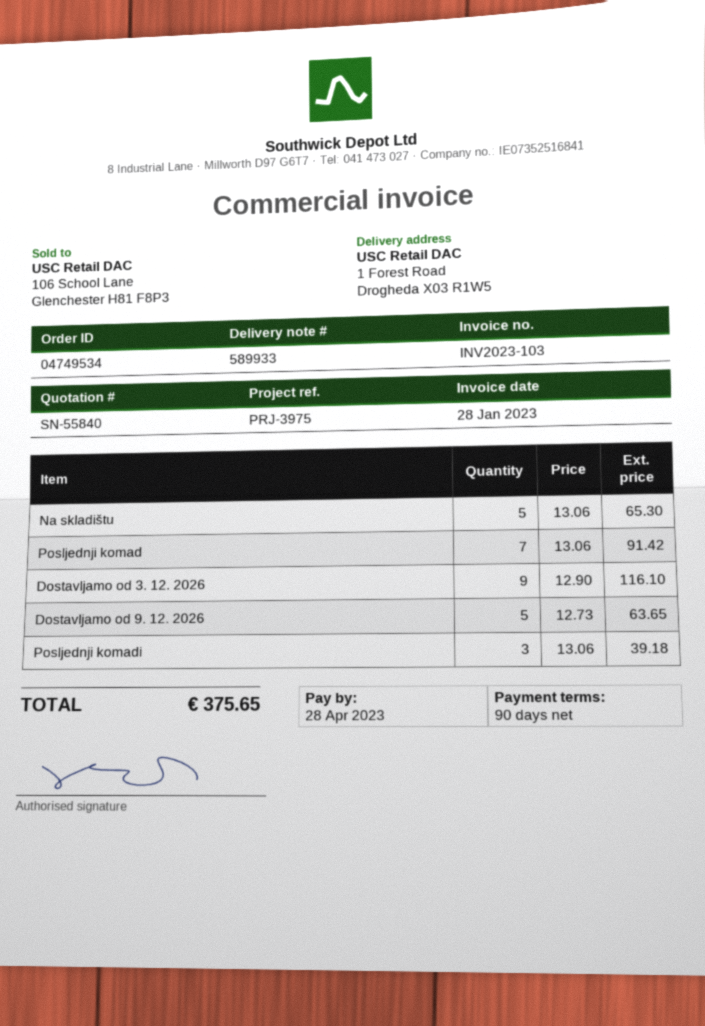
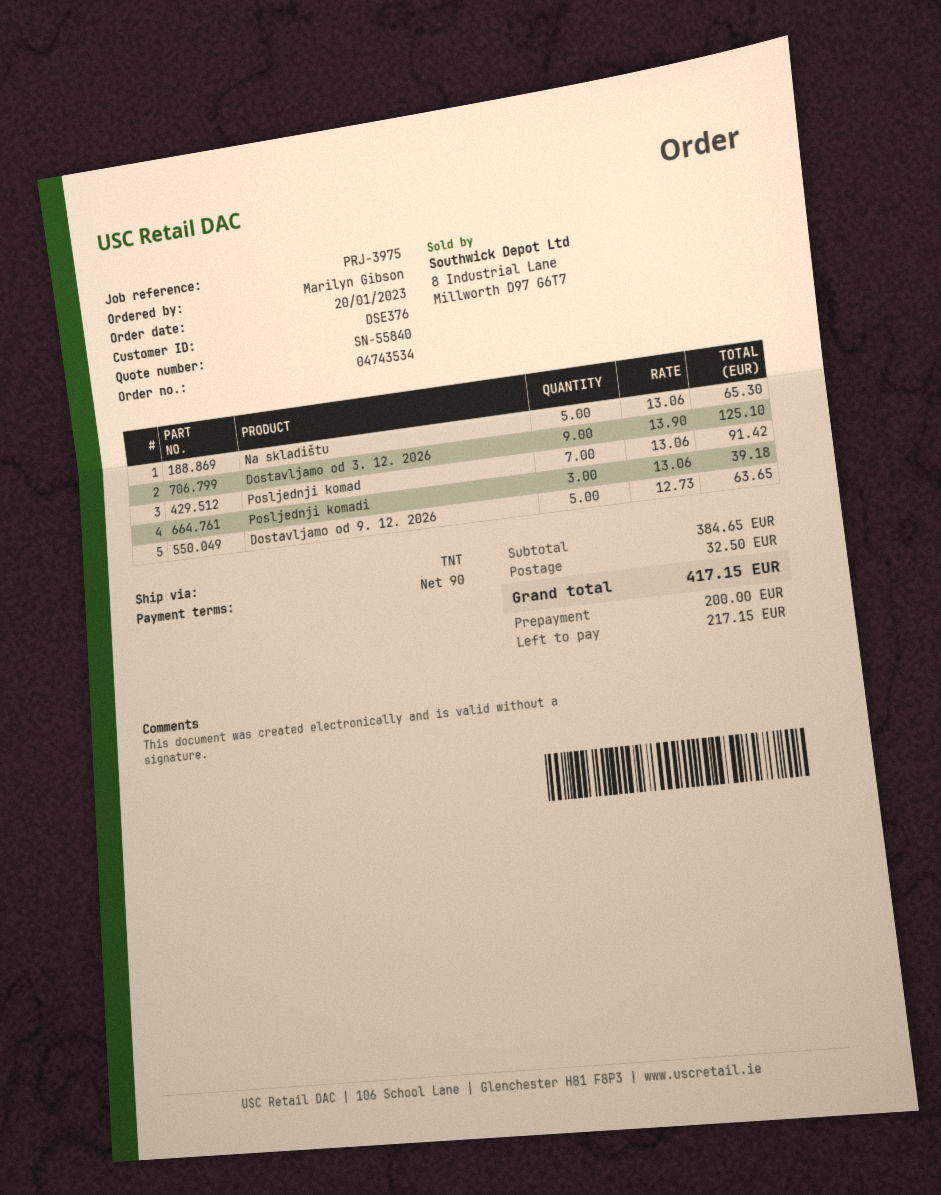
order number: 04749534 -> 04743534
Dostavljamo od 3. 12. 2026: 9 x 12.90 = 116.10 -> 9 x 13.90 = 125.10
shipping: none -> 32.50
total: 375.65 -> 417.15

